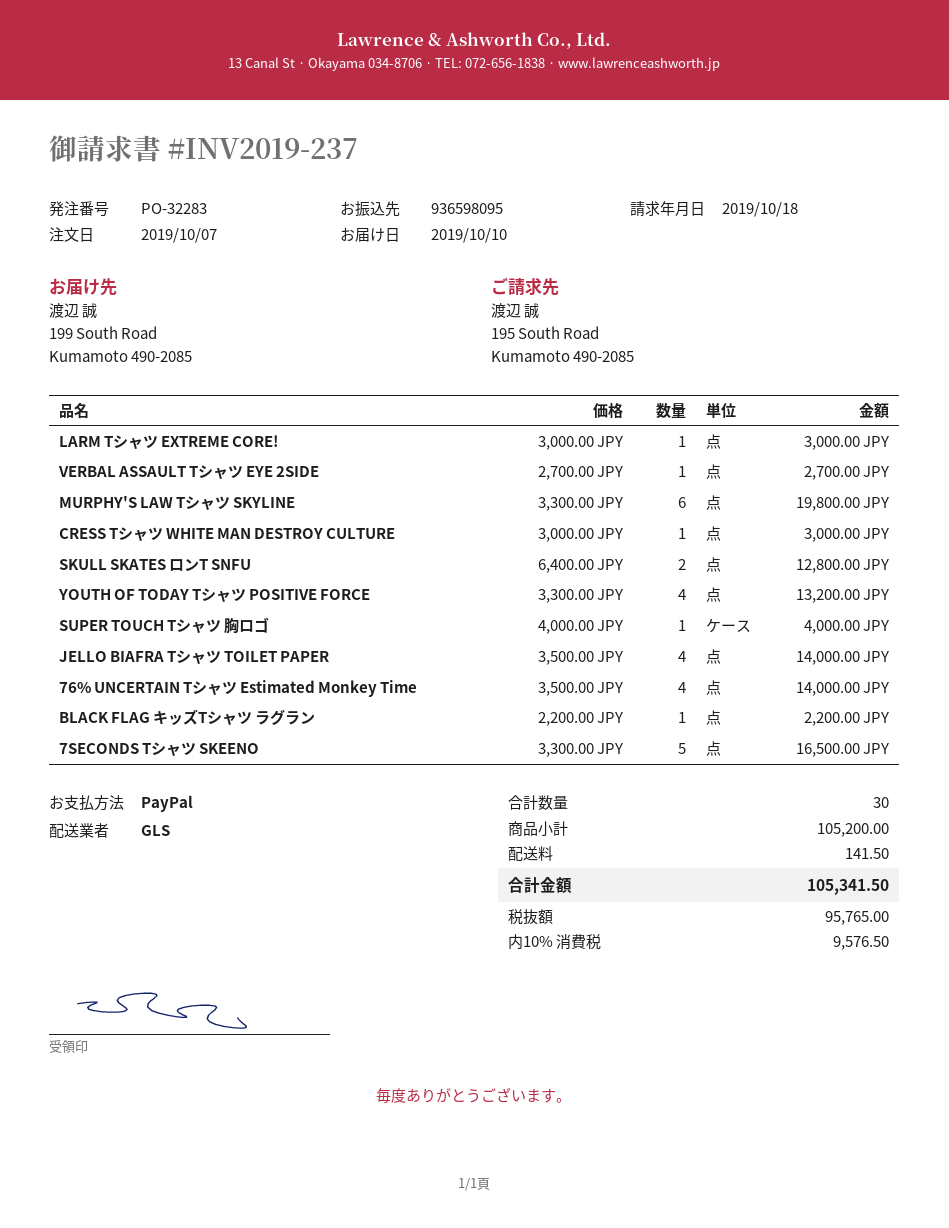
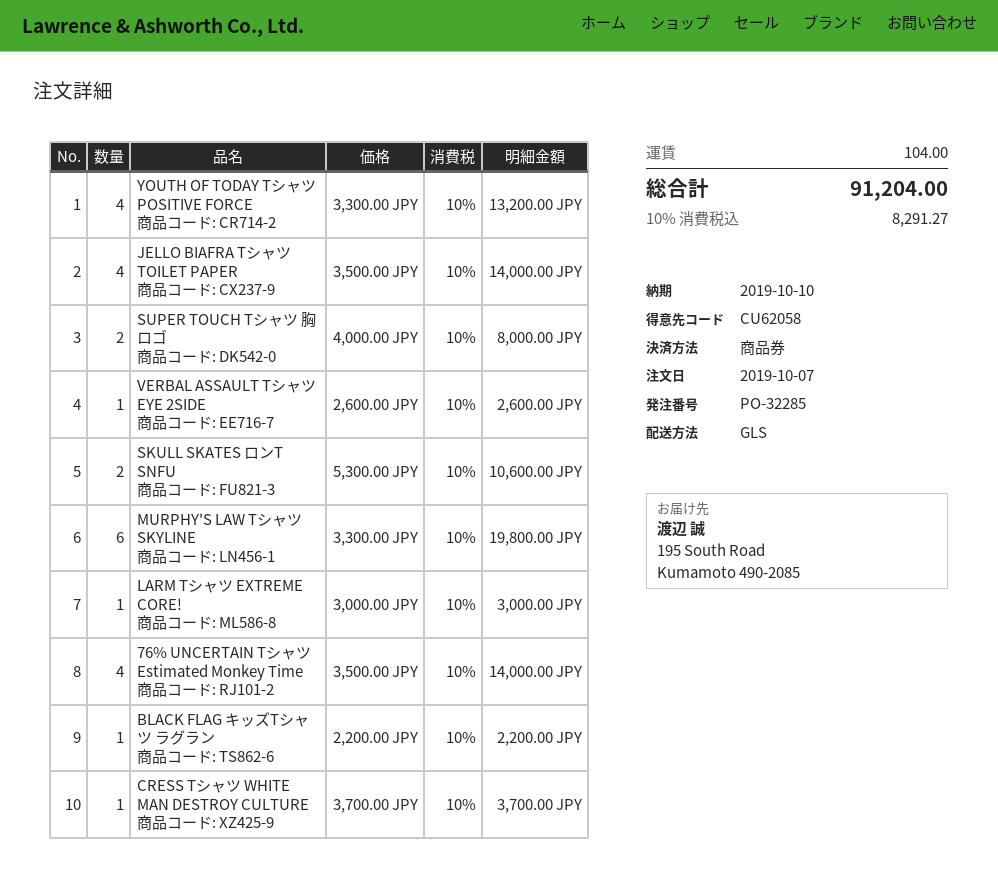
order number: PO-32283 -> PO-32285
payment method: PayPal -> gift card
ship to: 199 South Road, Kumamoto 490-2085 -> 195 South Road, Kumamoto 490-2085
VERBAL ASSAULT Tシャツ EYE 2SIDE: 1 x 2700.00 = 2700.00 -> 1 x 2600.00 = 2600.00
CRESS Tシャツ WHITE MAN DESTROY CULTURE: 1 x 3000.00 = 3000.00 -> 1 x 3700.00 = 3700.00
SKULL SKATES ロンT SNFU: 2 x 6400.00 = 12800.00 -> 2 x 5300.00 = 10600.00
SUPER TOUCH Tシャツ 胸ロゴ: 1 x 4000.00 = 4000.00 -> 2 x 4000.00 = 8000.00
7SECONDS Tシャツ SKEENO: 5 x 3300.00 = 16500.00 -> none
shipping: 141.50 -> 104.00
tax: 10% = 9576.50 -> 10% = 8291.27
total: 105341.50 -> 91204.00

